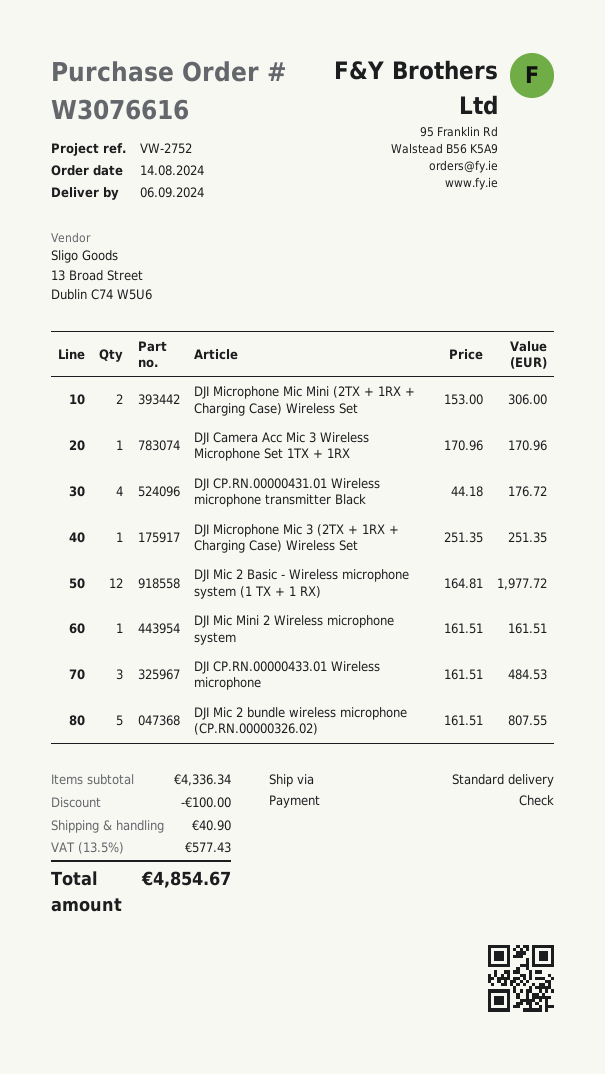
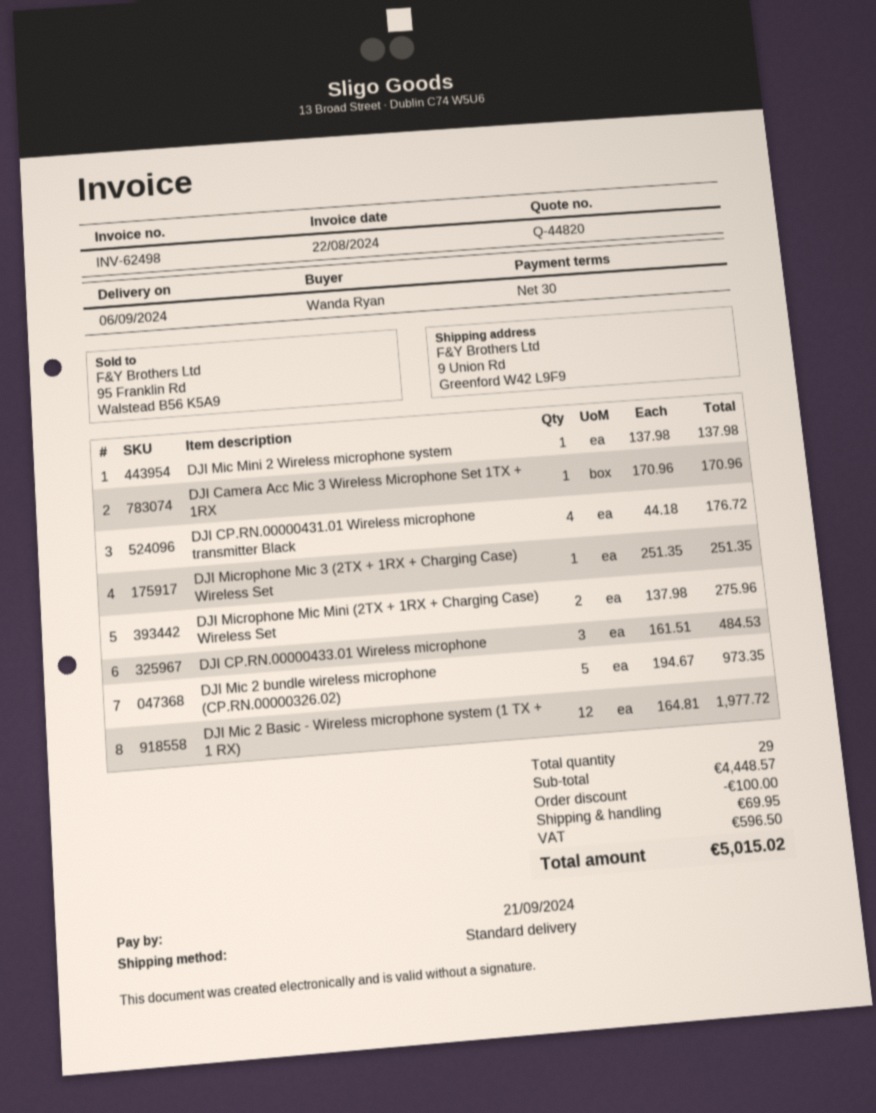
DJI Microphone Mic Mini (2TX + 1RX + Charging Case) Wireless Set: 2 x 153.00 = 306.00 -> 2 x 137.98 = 275.96
DJI Mic Mini 2 Wireless microphone system: 1 x 161.51 = 161.51 -> 1 x 137.98 = 137.98
DJI Mic 2 bundle wireless microphone (CP.RN.00000326.02): 5 x 161.51 = 807.55 -> 5 x 194.67 = 973.35
subtotal: 4336.34 -> 4448.57
shipping: 40.90 -> 69.95
tax: 577.43 -> 596.50
total: 4854.67 -> 5015.02

